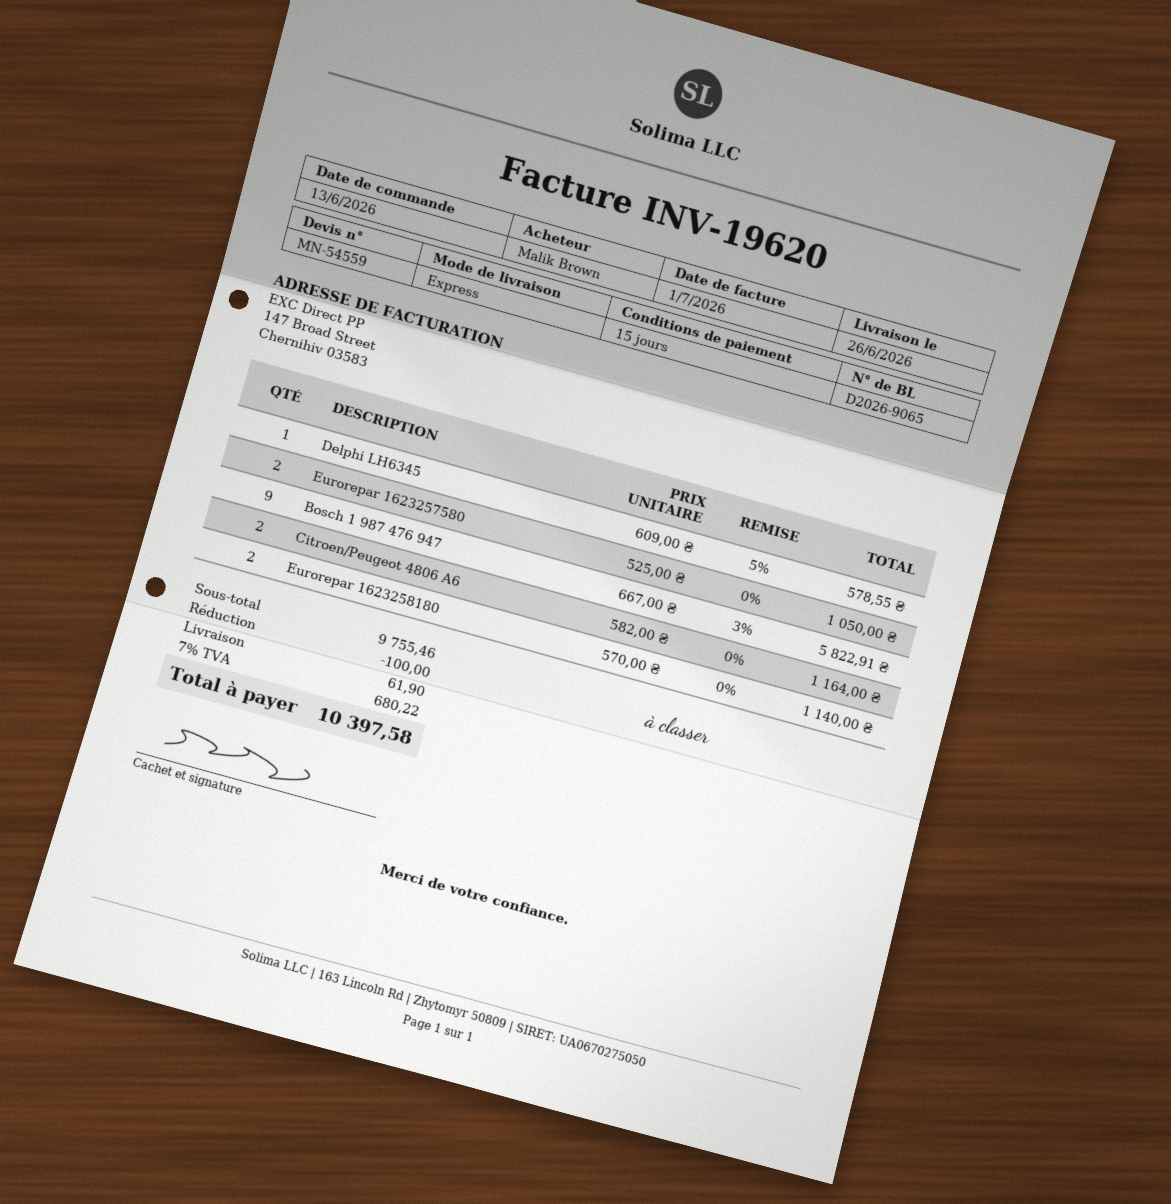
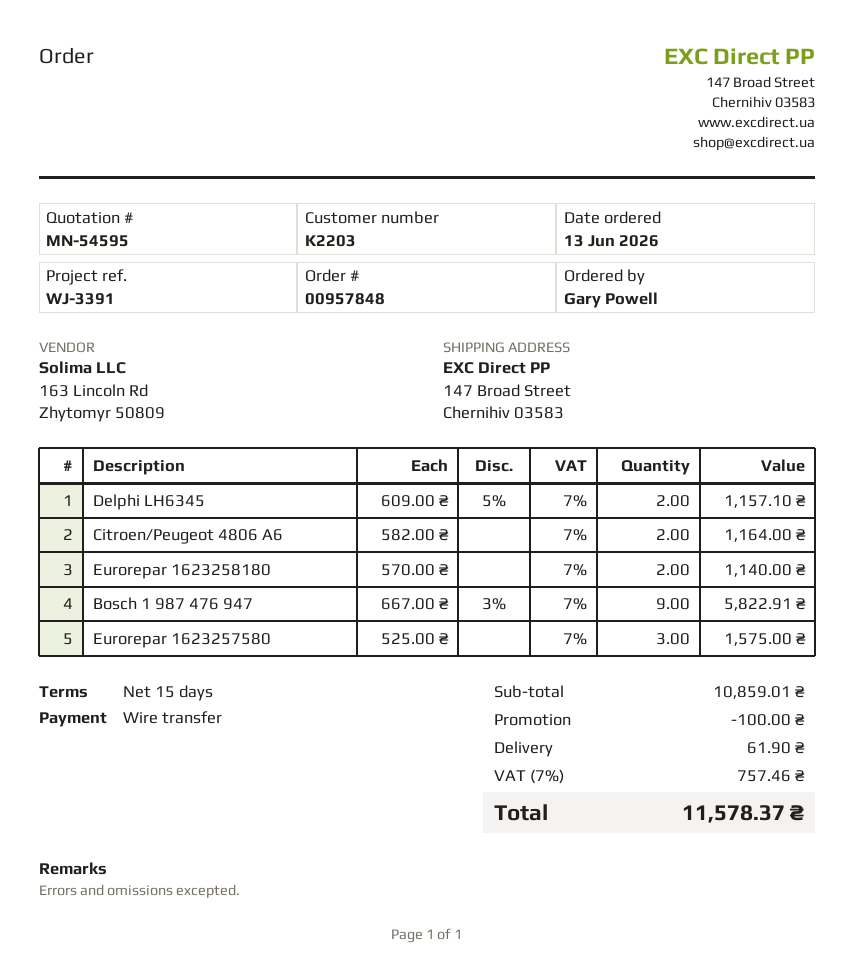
quote number: MN-54559 -> MN-54595
ordered by: Malik Brown -> Gary Powell
Delphi LH6345: 1 x 609.00 - 5% = 578.55 -> 2 x 609.00 - 5% = 1157.10
Eurorepar 1623257580: 2 x 525.00 = 1050.00 -> 3 x 525.00 = 1575.00
subtotal: 9755.46 -> 10859.01
tax: 7% = 680.22 -> 7% = 757.46
total: 10397.58 -> 11578.37

